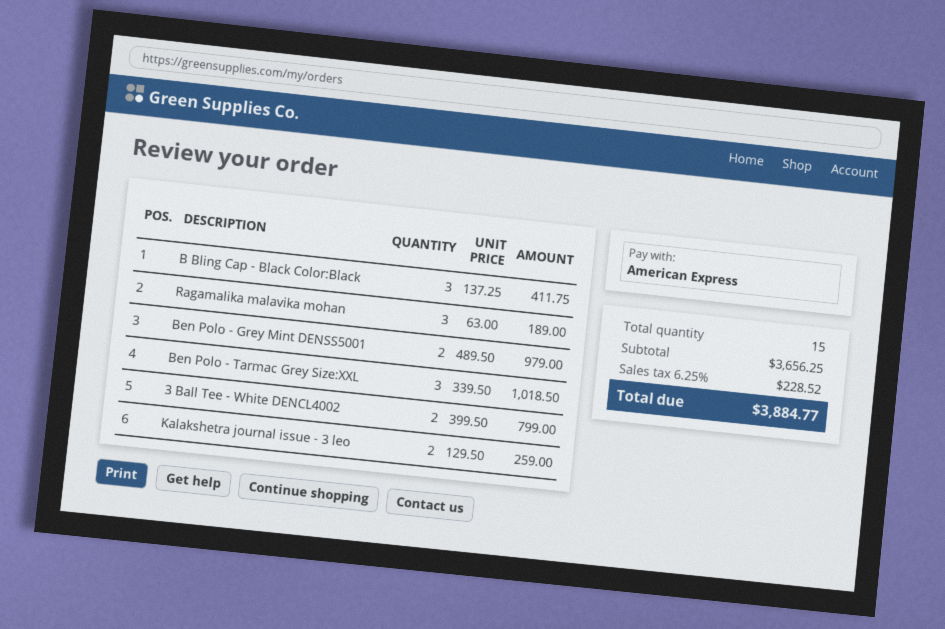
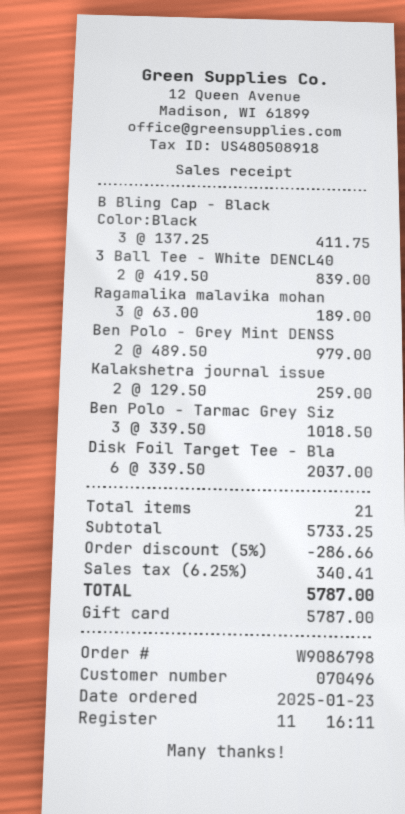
payment method: American Express -> gift card
3 Ball Tee - White DENCL4002: 2 x 399.50 = 799.00 -> 2 x 419.50 = 839.00
Disk Foil Target Tee - Bla: none -> 6 x 339.50 = 2037.00
total quantity: 15 -> 21
subtotal: 3656.25 -> 5733.25
discount: none -> 5% = 286.66
tax: 6.25% = 228.52 -> 6.25% = 340.41
total: 3884.77 -> 5787.00

